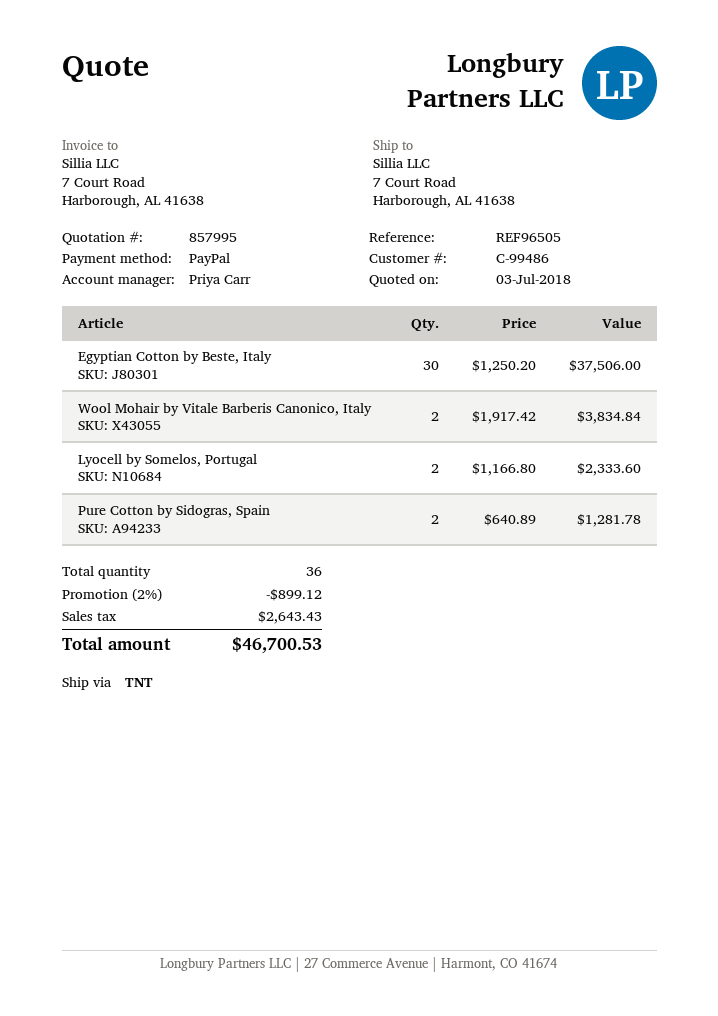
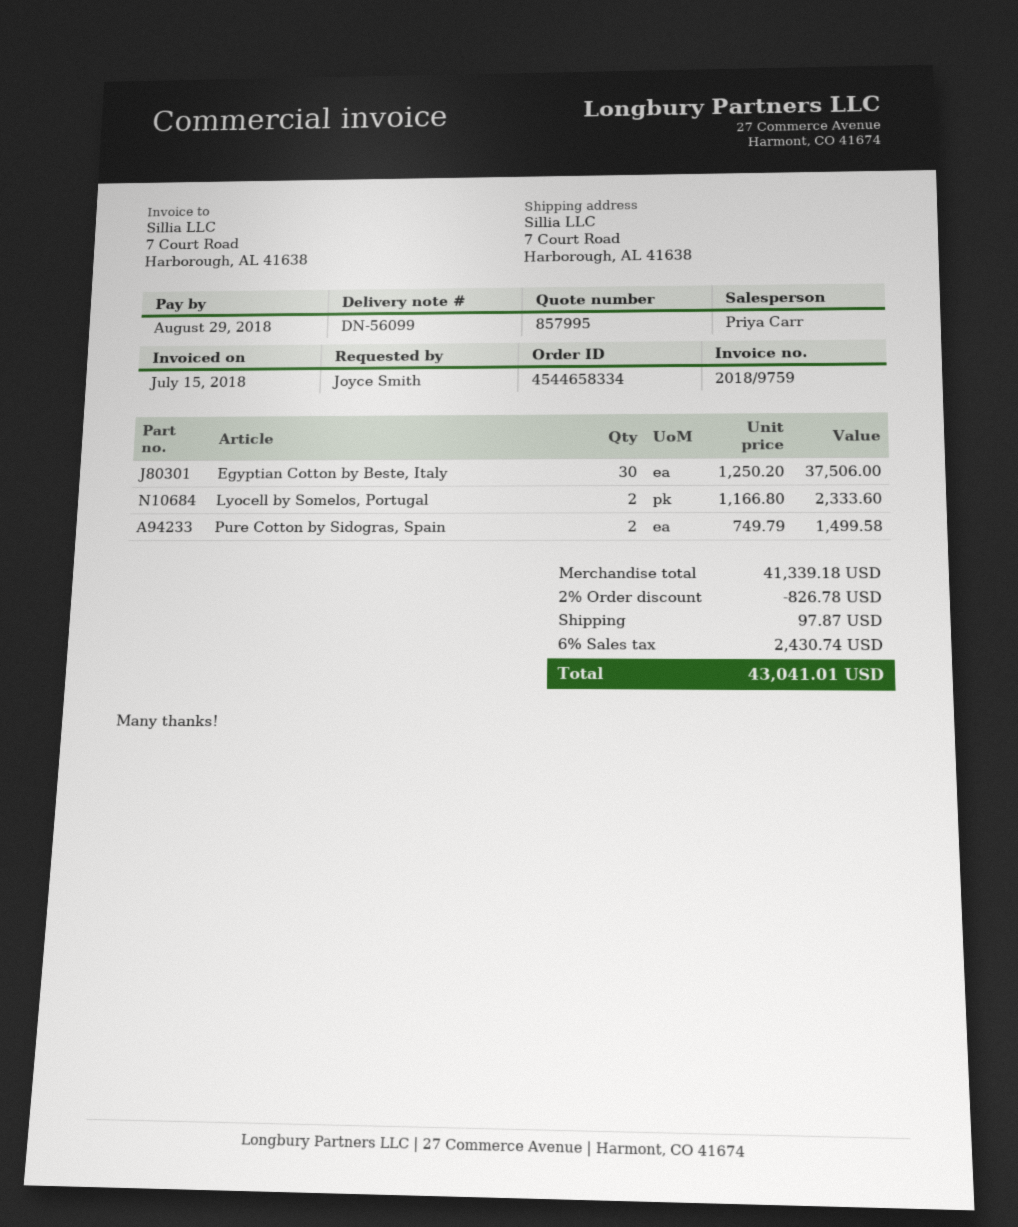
Wool Mohair by Vitale Barberis Canonico, Italy: 2 x 1917.42 = 3834.84 -> none
Pure Cotton by Sidogras, Spain: 2 x 640.89 = 1281.78 -> 2 x 749.79 = 1499.58
discount: 2% = 899.12 -> 2% = 826.78
shipping: none -> 97.87
tax: 2643.43 -> 2430.74
total: 46700.53 -> 43041.01

